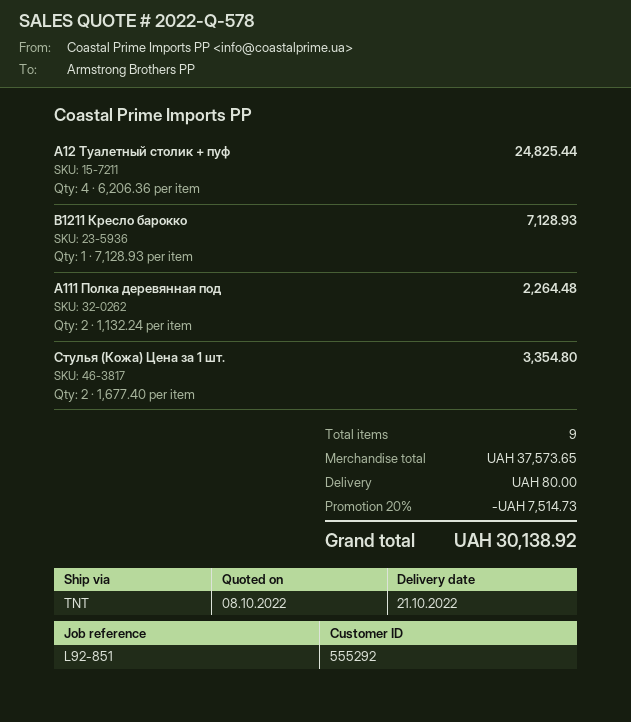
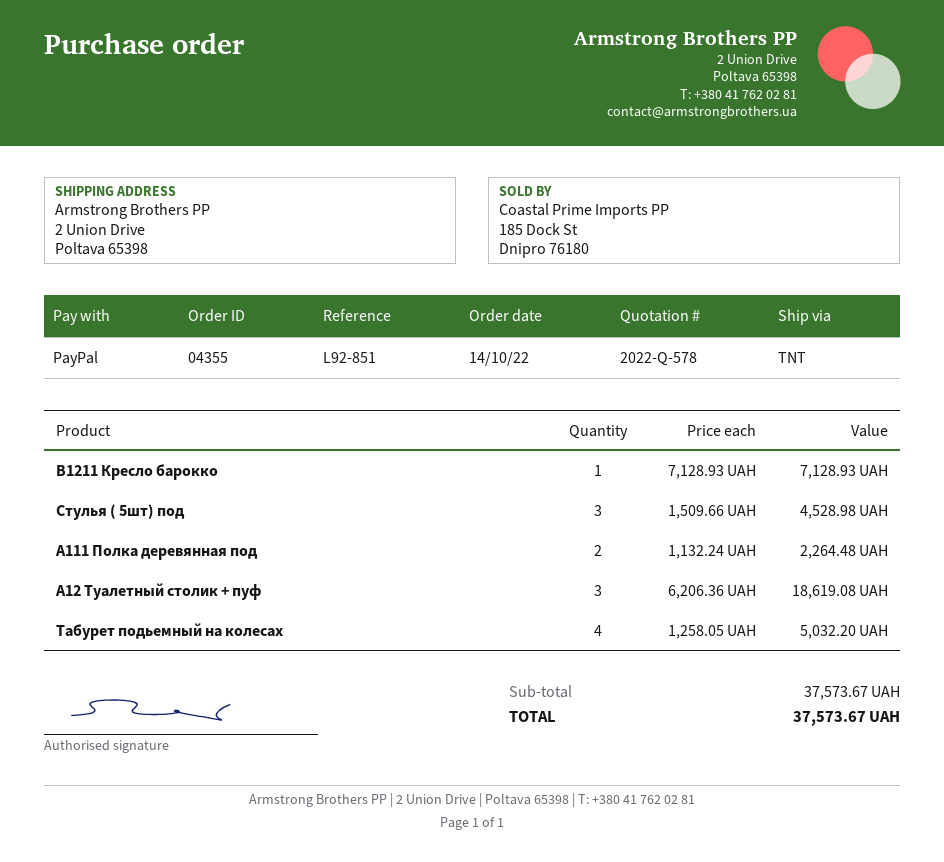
А12 Туалетный столик + пуф: 4 x 6206.36 = 24825.44 -> 3 x 6206.36 = 18619.08
Стулья (Кожа) Цена за 1 шт.: 2 x 1677.40 = 3354.80 -> none
Стулья ( 5шт) под: none -> 3 x 1509.66 = 4528.98
Табурет подьемный на колесах: none -> 4 x 1258.05 = 5032.20
subtotal: 37573.65 -> 37573.67
discount: 20% = 7514.73 -> none
shipping: 80.00 -> none
total: 30138.92 -> 37573.67

